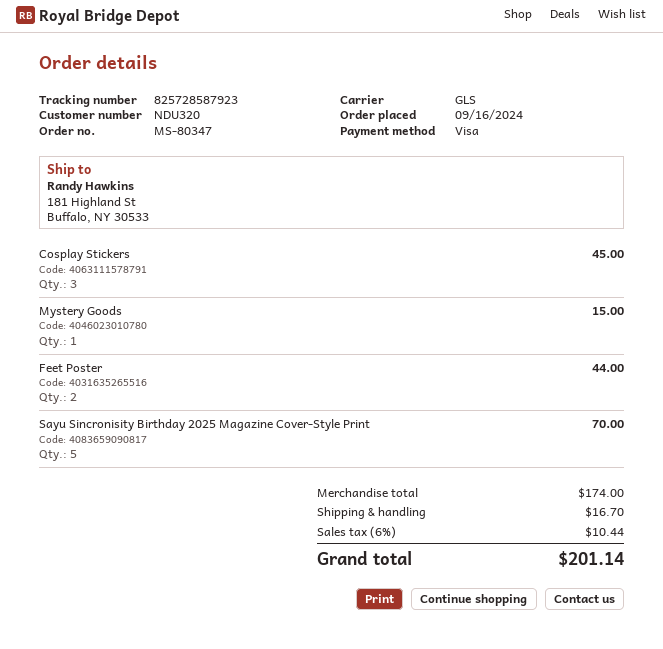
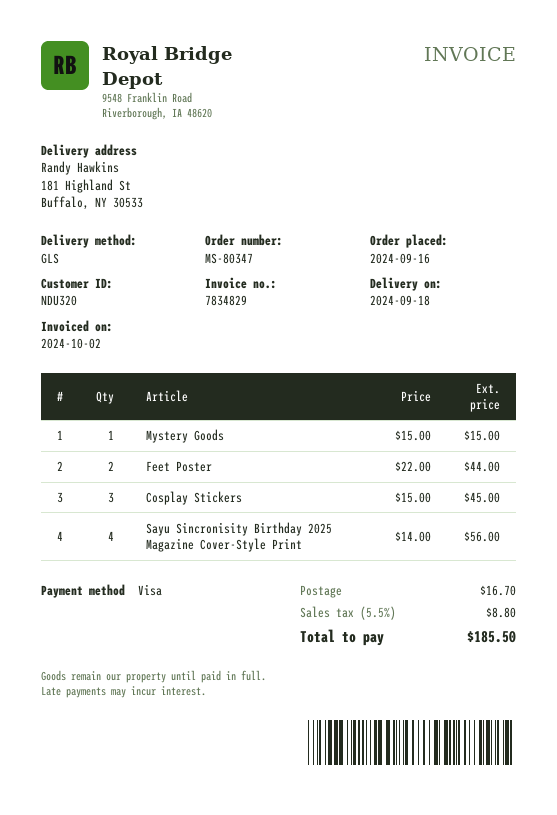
Sayu Sincronisity Birthday 2025 Magazine Cover-Style Print: 5 for 70.00 -> 4 for 56.00
tax: 6% = 10.44 -> 5.5% = 8.80
total: 201.14 -> 185.50

